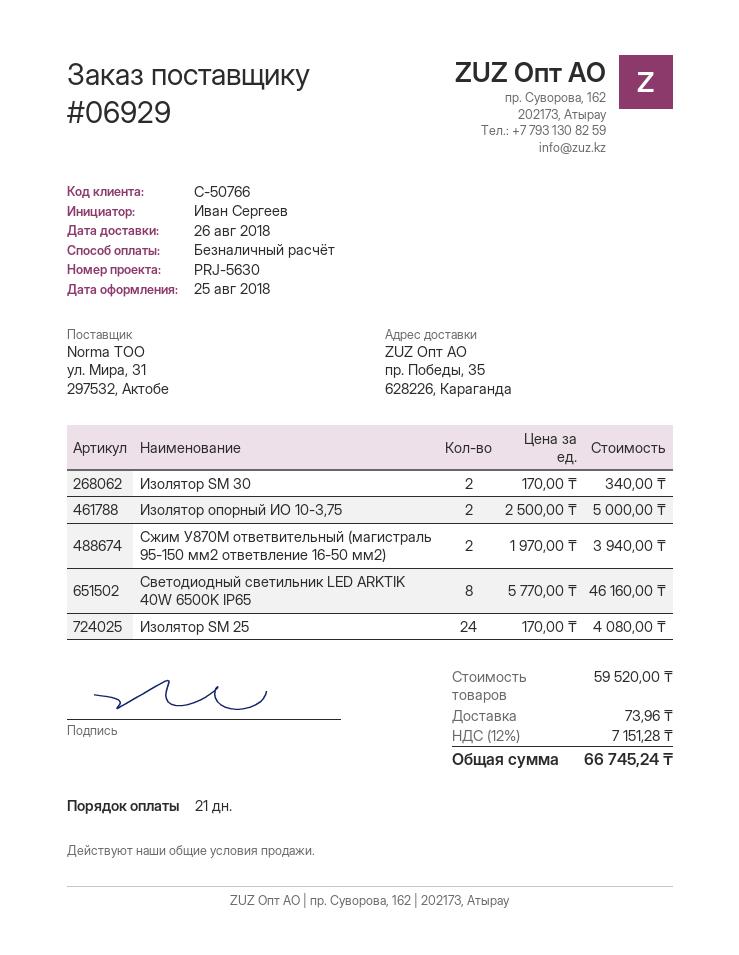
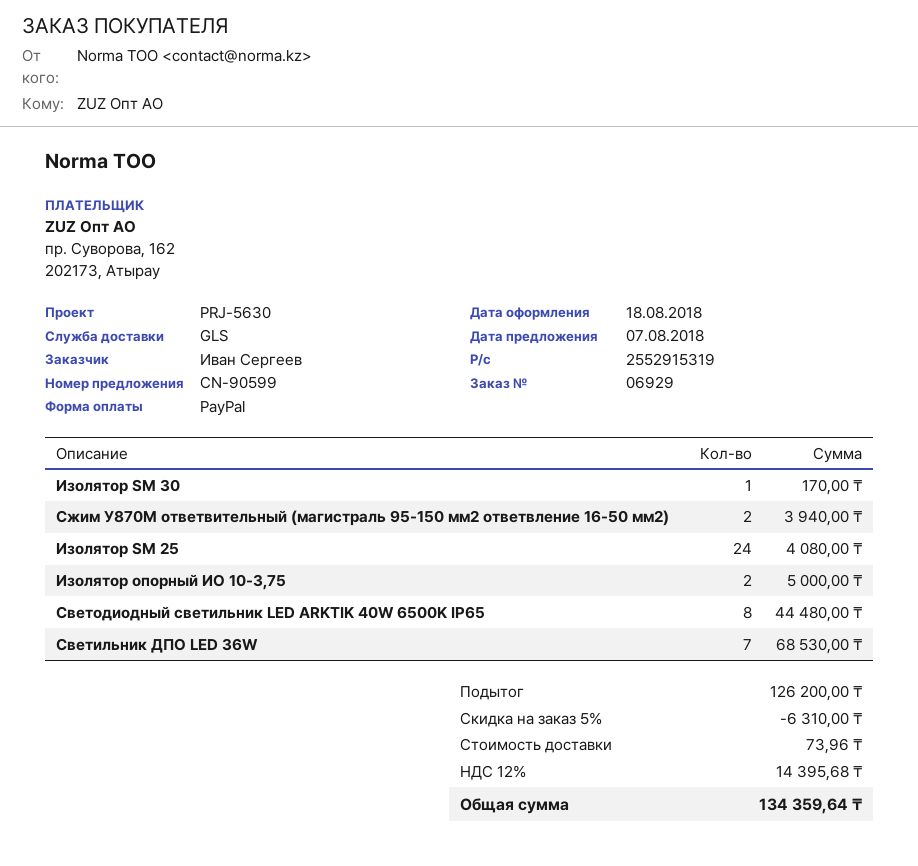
order date: 2018-08-25 -> 2018-08-18
payment method: bank transfer -> PayPal
Изолятор SM 30: 2 for 340.00 -> 1 for 170.00
Светодиодный светильник LED ARKTIK 40W 6500K IP65: 8 for 46160.00 -> 8 for 44480.00
Светильник ДПО LED 36W: none -> 7 for 68530.00
subtotal: 59520.00 -> 126200.00
discount: none -> 5% = 6310.00
tax: 12% = 7151.28 -> 12% = 14395.68
total: 66745.24 -> 134359.64

